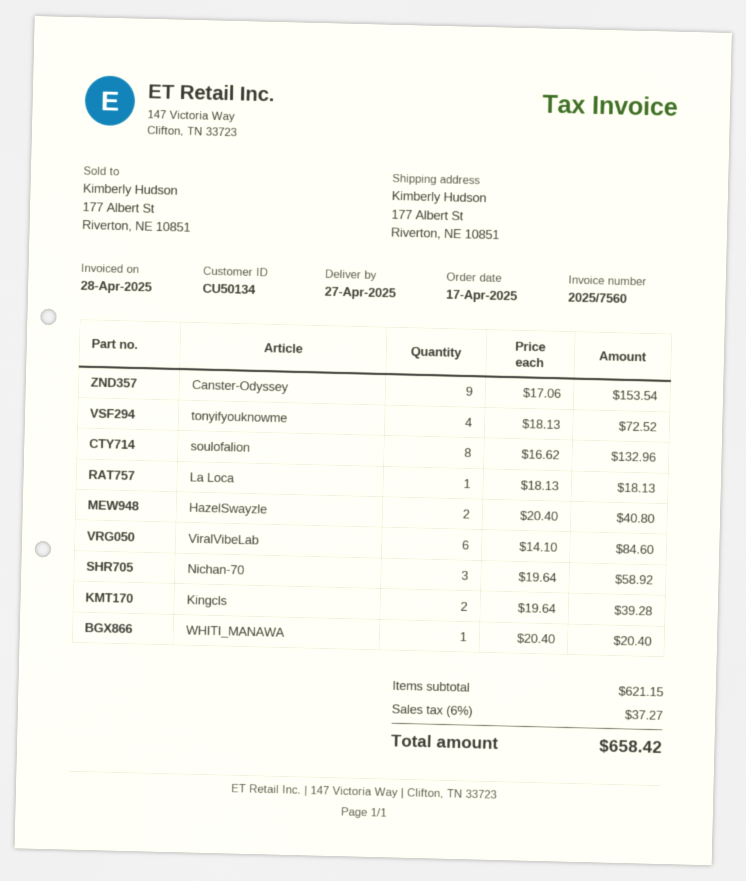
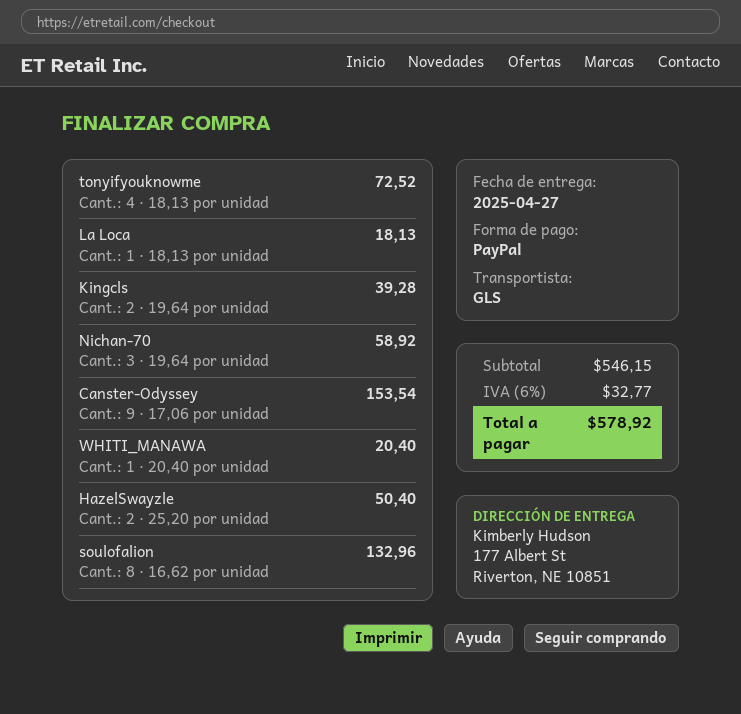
HazelSwayzle: 2 x 20.40 = 40.80 -> 2 x 25.20 = 50.40
ViralVibeLab: 6 x 14.10 = 84.60 -> none
subtotal: 621.15 -> 546.15
tax: 6% = 37.27 -> 6% = 32.77
total: 658.42 -> 578.92

